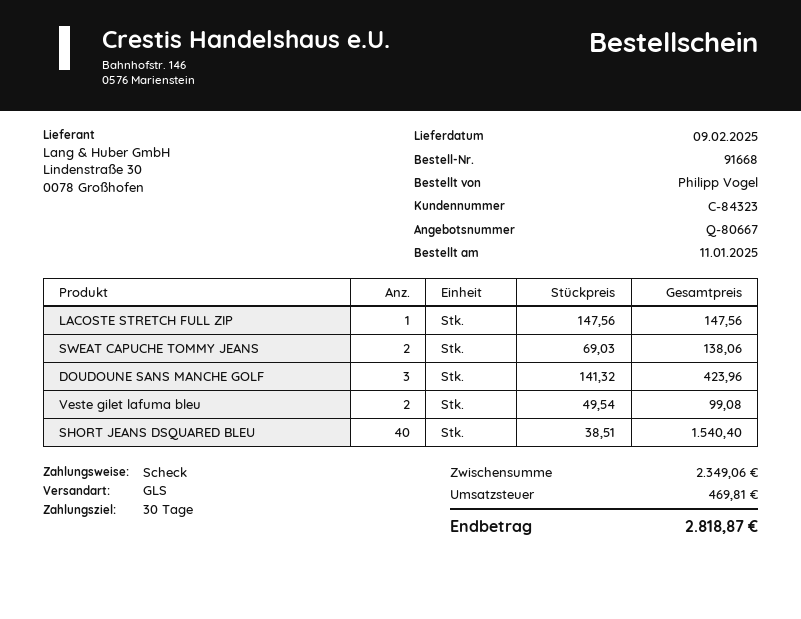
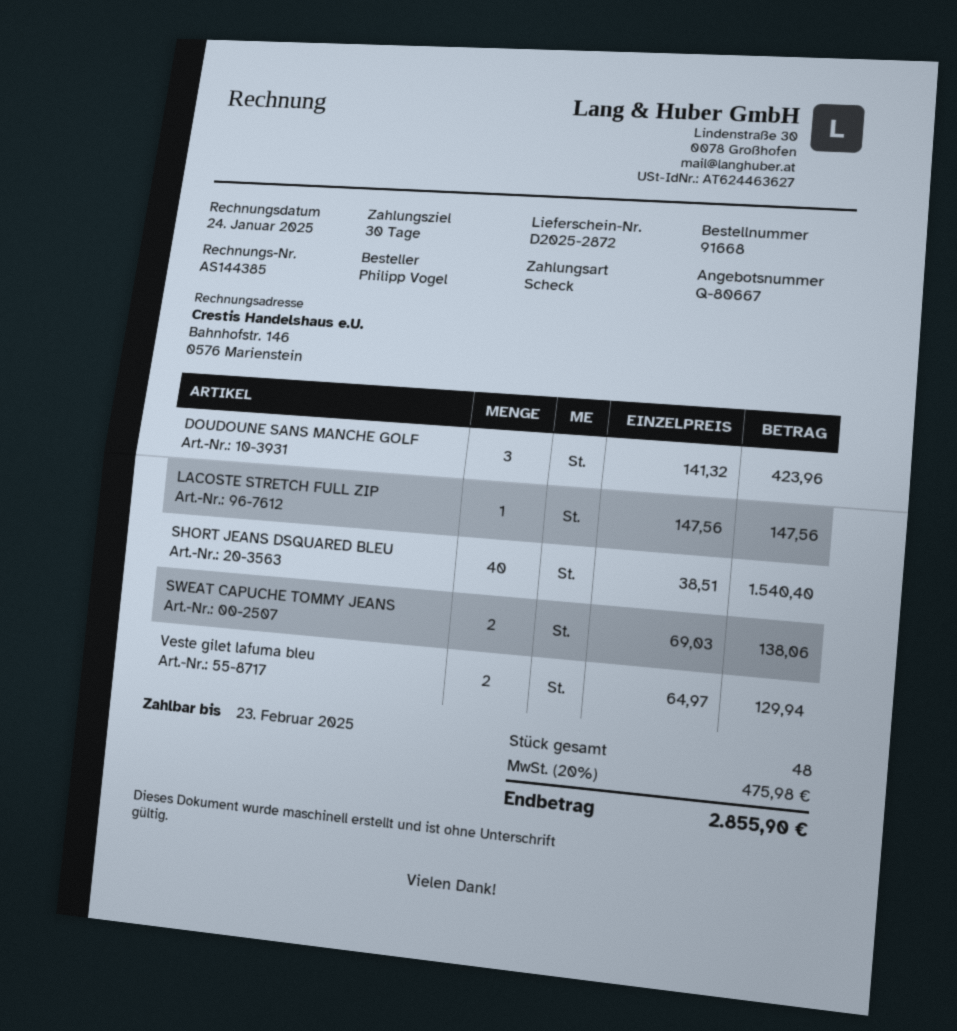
Veste gilet lafuma bleu: 2 x 49.54 = 99.08 -> 2 x 64.97 = 129.94
tax: 469.81 -> 475.98
total: 2818.87 -> 2855.90

